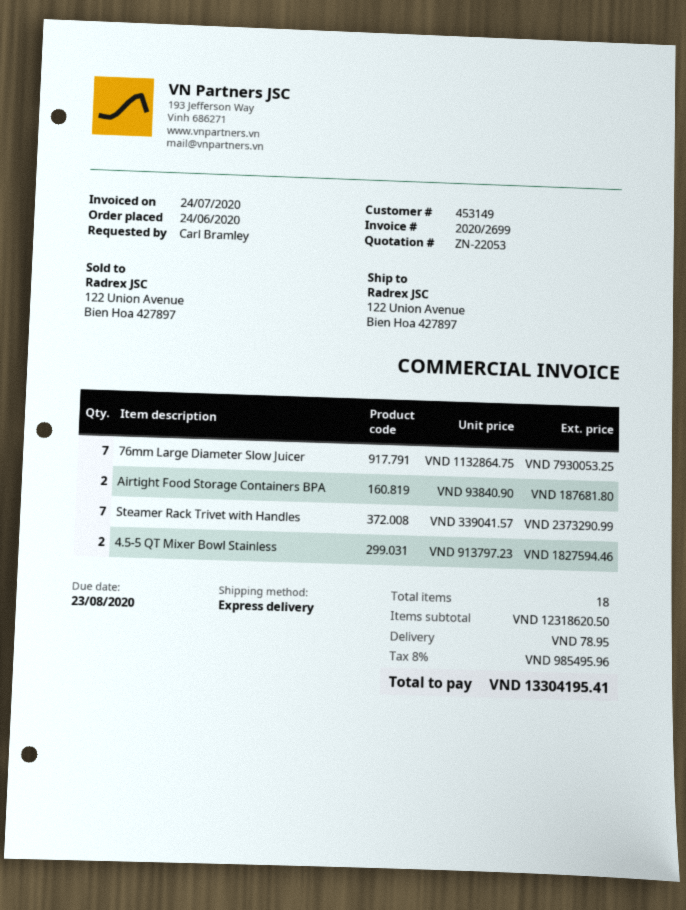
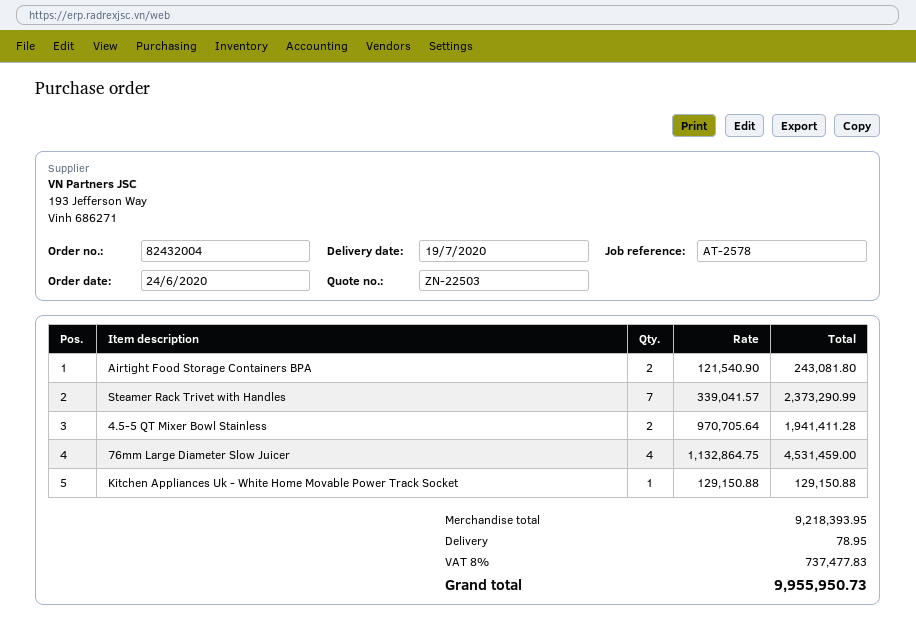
quote number: ZN-22053 -> ZN-22503
76mm Large Diameter Slow Juicer: 7 x 1132864.75 = 7930053.25 -> 4 x 1132864.75 = 4531459.00
Airtight Food Storage Containers BPA: 2 x 93840.90 = 187681.80 -> 2 x 121540.90 = 243081.80
4.5-5 QT Mixer Bowl Stainless: 2 x 913797.23 = 1827594.46 -> 2 x 970705.64 = 1941411.28
Kitchen Appliances Uk - White Home Movable Power Track Socket: none -> 1 x 129150.88 = 129150.88
subtotal: 12318620.50 -> 9218393.95
tax: 8% = 985495.96 -> 8% = 737477.83
total: 13304195.41 -> 9955950.73

